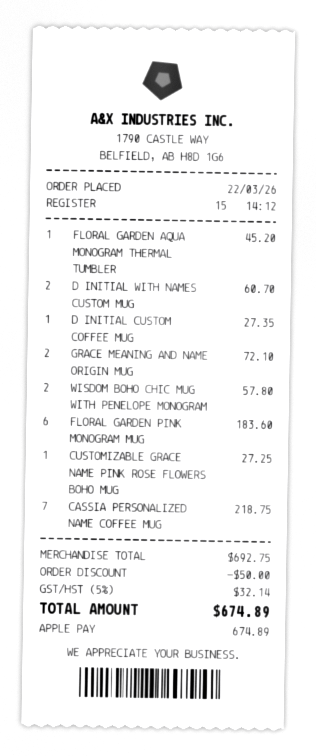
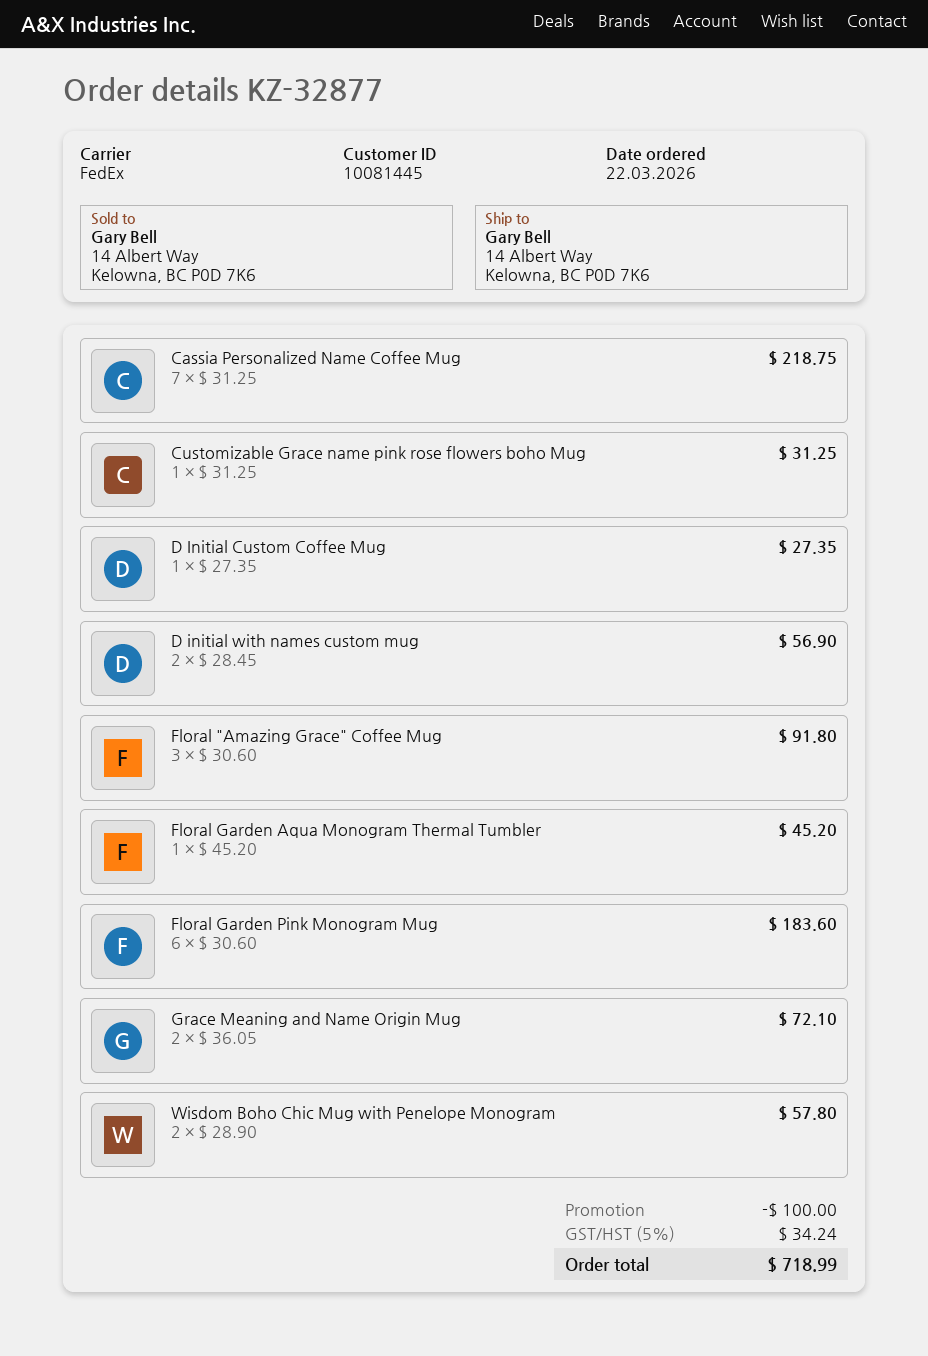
D INITIAL WITH NAMES CUSTOM MUG: 2 for 60.70 -> 2 for 56.90
CUSTOMIZABLE GRACE NAME PINK ROSE FLOWERS BOHO MUG: 1 for 27.25 -> 1 for 31.25
Floral "Amazing Grace" Coffee Mug: none -> 3 for 91.80
discount: 50.00 -> 100.00
tax: 5% = 32.14 -> 5% = 34.24
total: 674.89 -> 718.99

